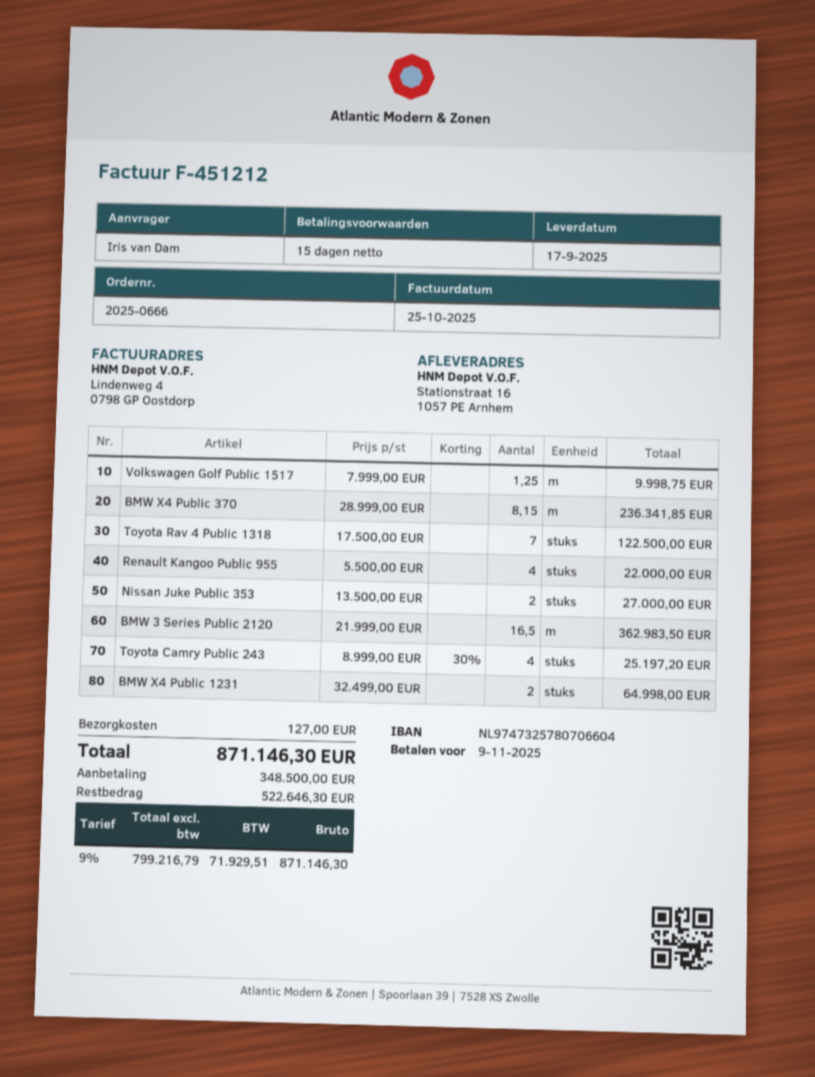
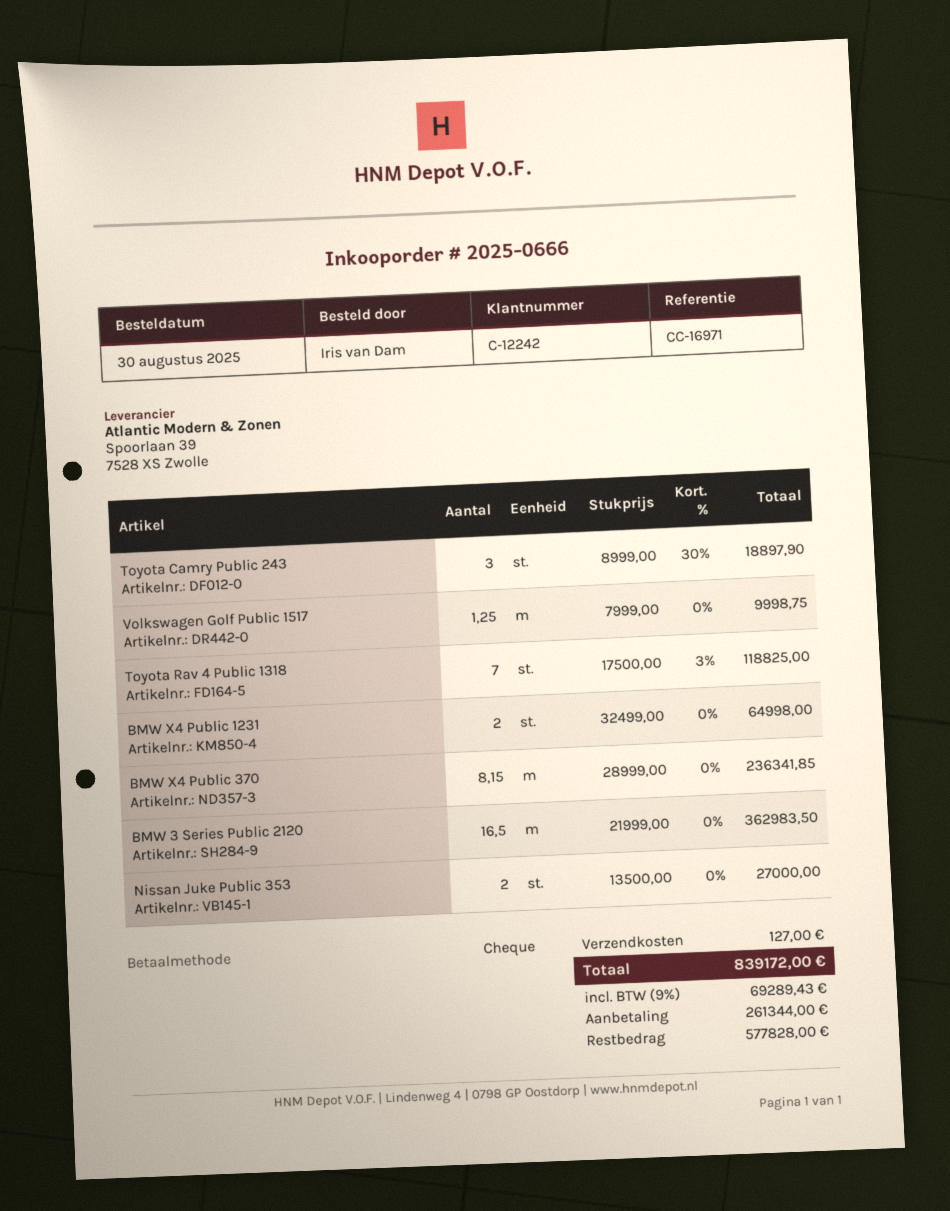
Toyota Rav 4 Public 1318: 7 x 17500.00 = 122500.00 -> 7 x 17500.00 - 3% = 118825.00
Renault Kangoo Public 955: 4 x 5500.00 = 22000.00 -> none
Toyota Camry Public 243: 4 x 8999.00 - 30% = 25197.20 -> 3 x 8999.00 - 30% = 18897.90
tax: 9% = 71929.51 -> 9% = 69289.43
total: 871146.30 -> 839172.00
deposit: 348500.00 -> 261344.00
balance: 522646.30 -> 577828.00

